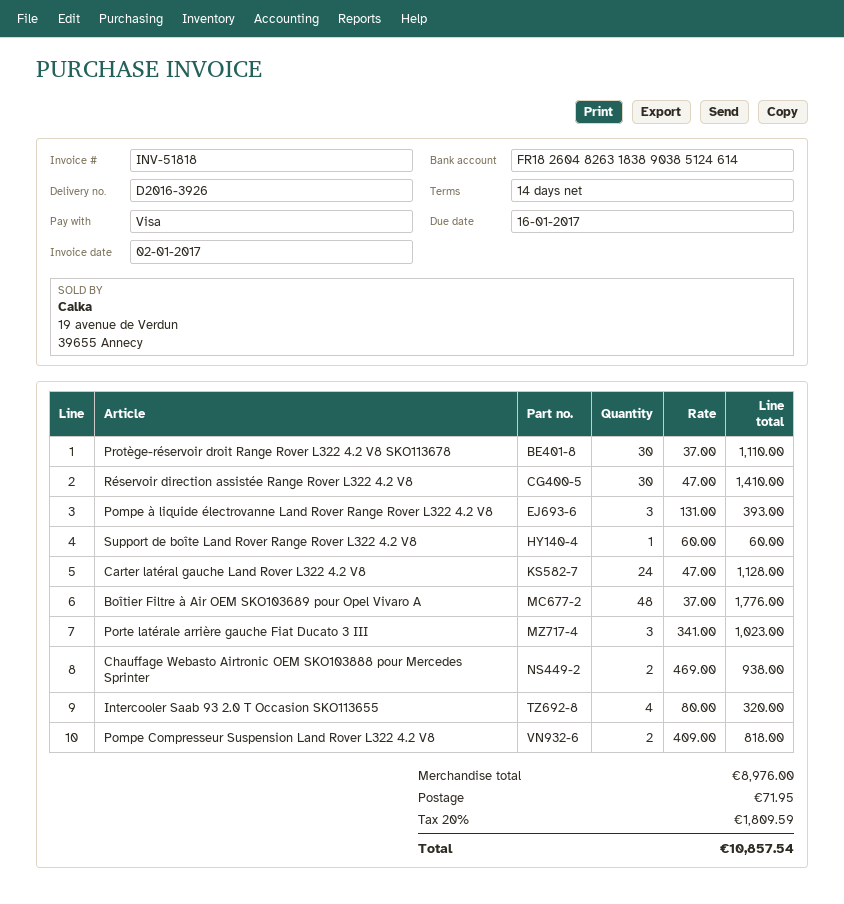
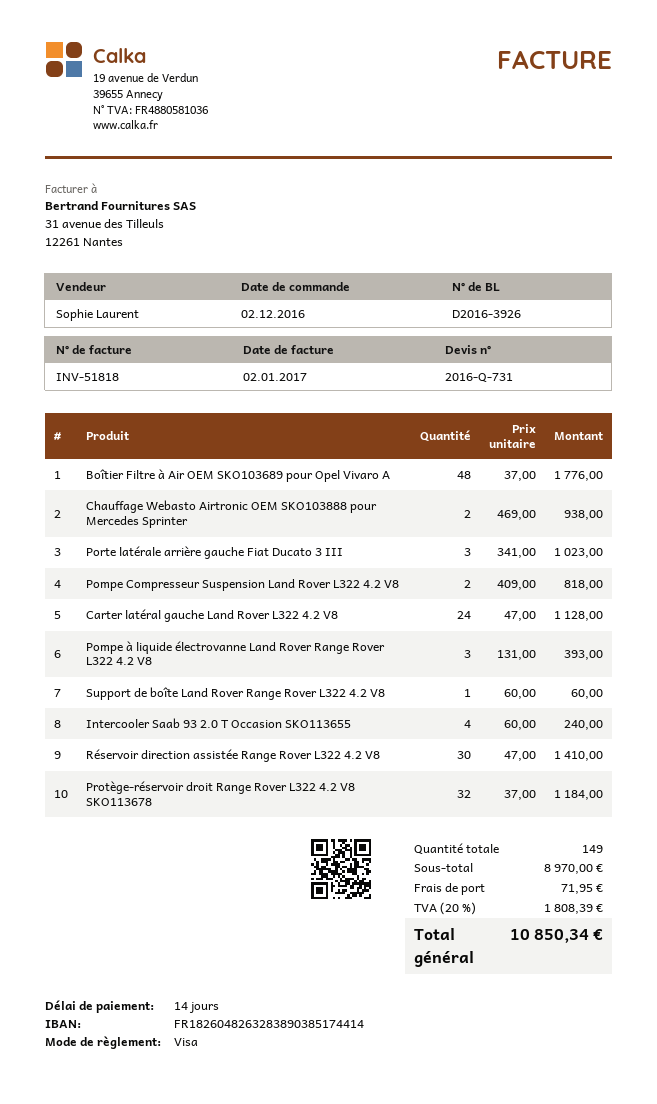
bank account: FR1826048263183890385124614 -> FR1826048263283890385174414
Protège-réservoir droit Range Rover L322 4.2 V8 SKO113678: 30 x 37.00 = 1110.00 -> 32 x 37.00 = 1184.00
Intercooler Saab 93 2.0 T Occasion SKO113655: 4 x 80.00 = 320.00 -> 4 x 60.00 = 240.00
subtotal: 8976.00 -> 8970.00
tax: 20% = 1809.59 -> 20% = 1808.39
total: 10857.54 -> 10850.34

